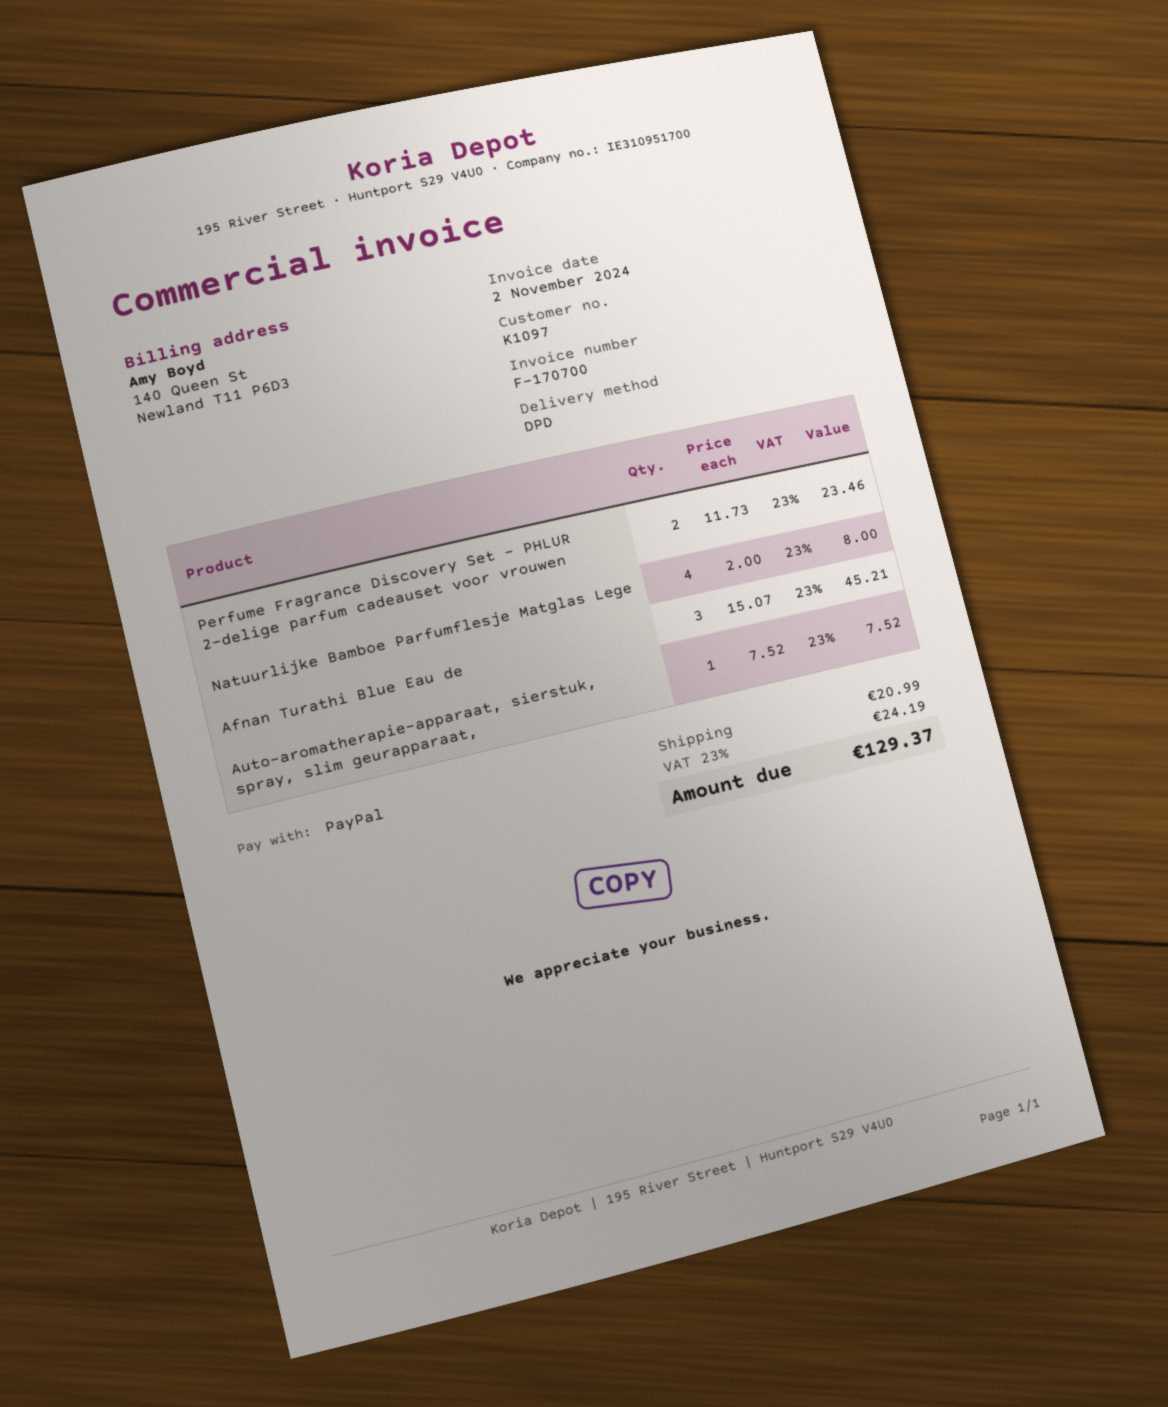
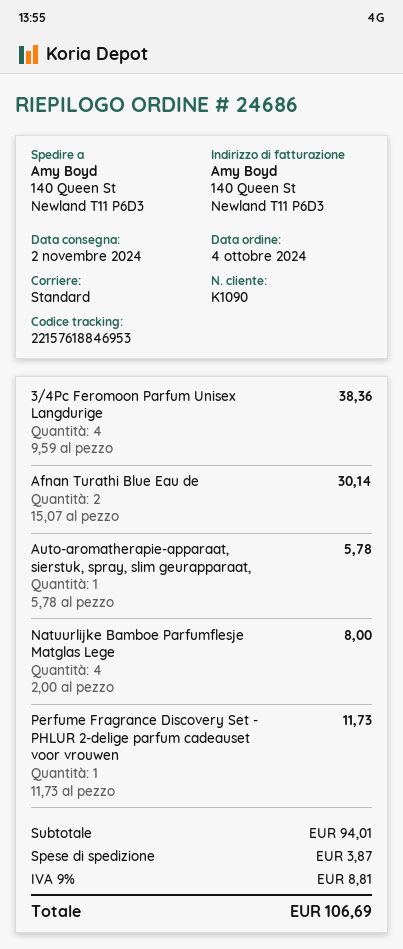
customer number: K1097 -> K1090
shipping method: DPD -> standard
Perfume Fragrance Discovery Set - PHLUR 2-delige parfum cadeauset voor vrouwen: 2 x 11.73 = 23.46 -> 1 x 11.73 = 11.73
Afnan Turathi Blue Eau de: 3 x 15.07 = 45.21 -> 2 x 15.07 = 30.14
Auto-aromatherapie-apparaat, sierstuk, spray, slim geurapparaat,: 1 x 7.52 = 7.52 -> 1 x 5.78 = 5.78
3/4Pc Feromoon Parfum Unisex Langdurige: none -> 4 x 9.59 = 38.36
shipping: 20.99 -> 3.87
tax: 23% = 24.19 -> 9% = 8.81
total: 129.37 -> 106.69

